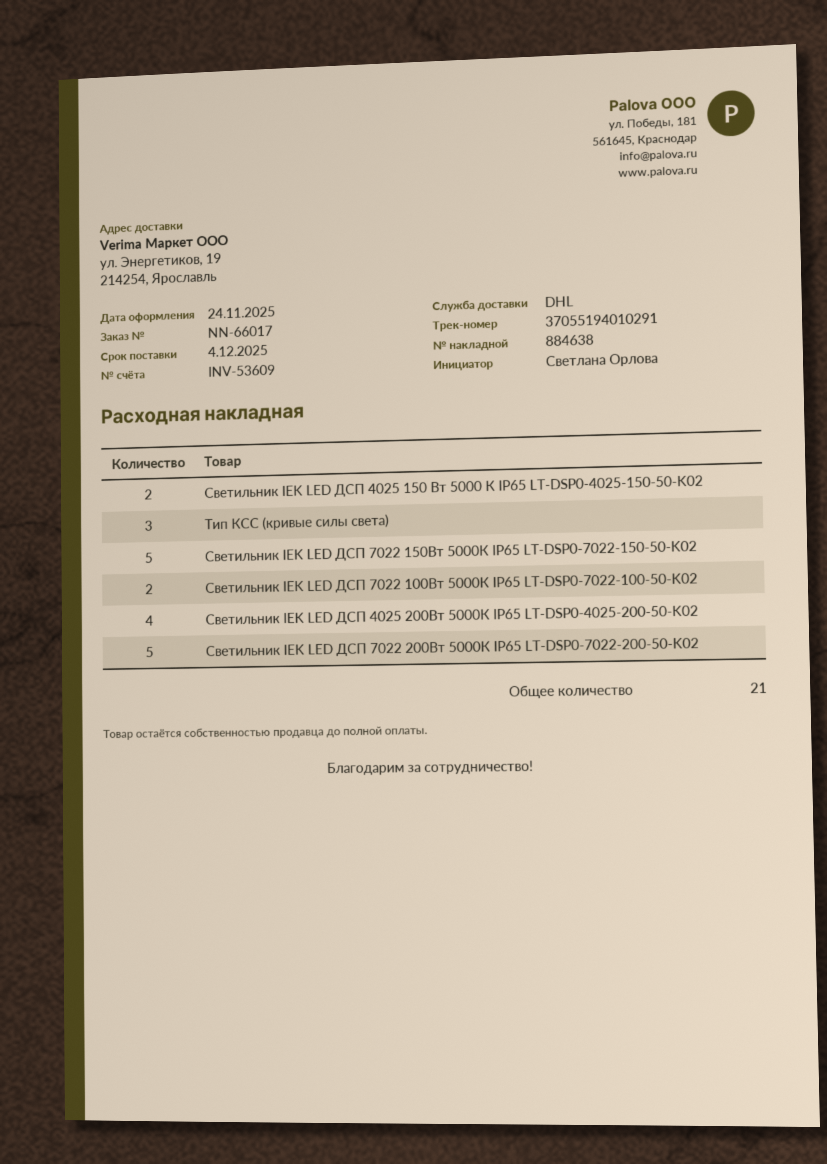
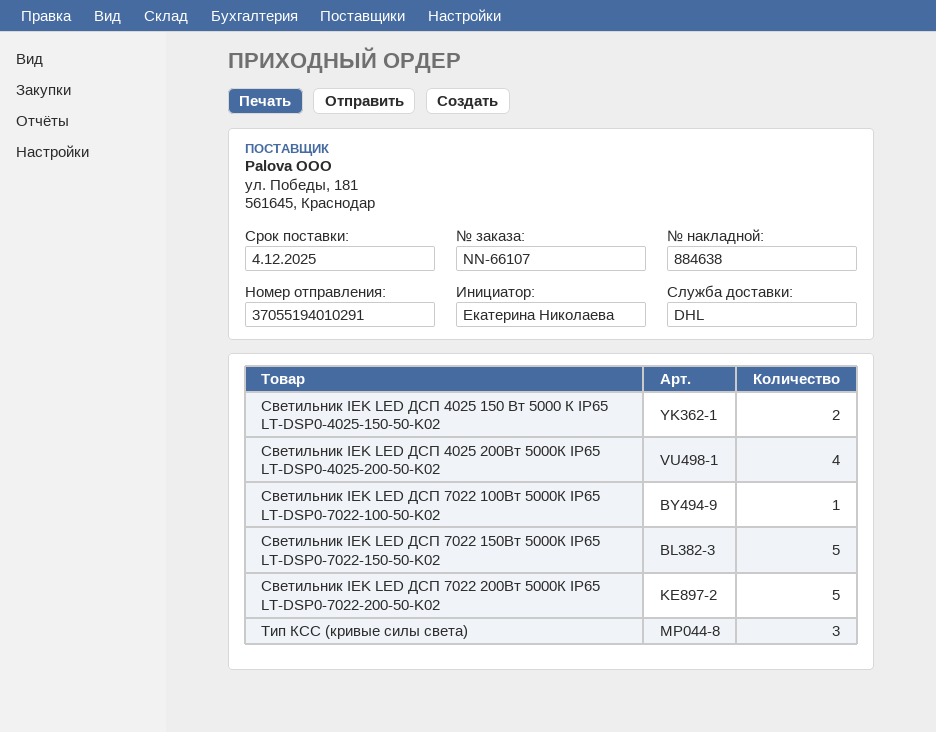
order number: NN-66017 -> NN-66107
ordered by: Светлана Орлова -> Екатерина Николаева
Светильник IEK LED ДСП 7022 100Вт 5000К IP65 LT-DSP0-7022-100-50-K02: 2 -> 1

